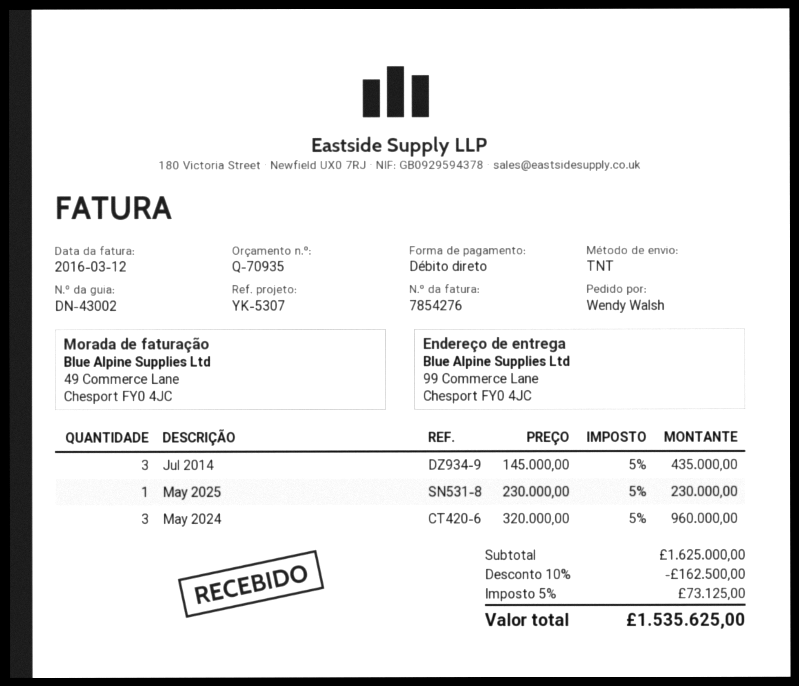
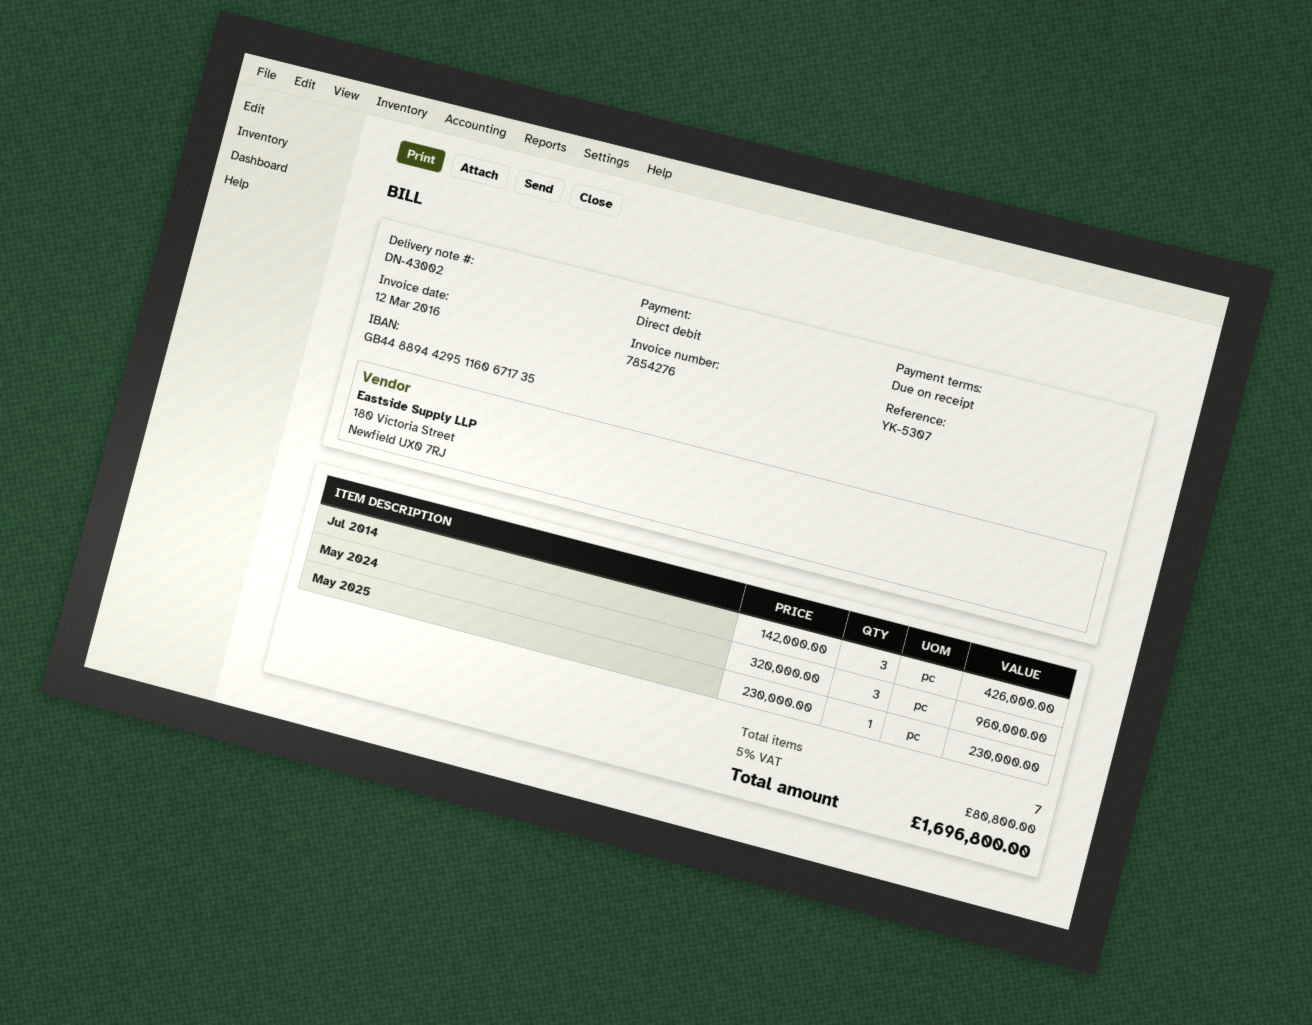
Jul 2014: 3 x 145000.00 = 435000.00 -> 3 x 142000.00 = 426000.00
discount: 10% = 162500.00 -> none
tax: 5% = 73125.00 -> 5% = 80800.00
total: 1535625.00 -> 1696800.00

